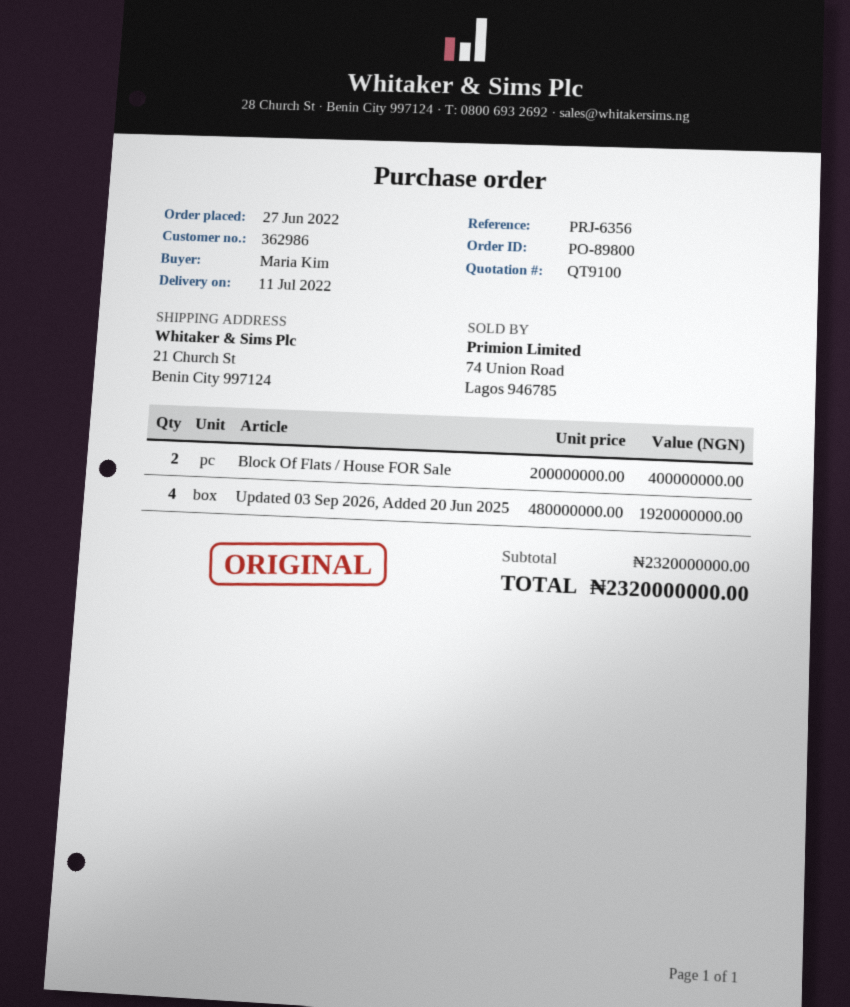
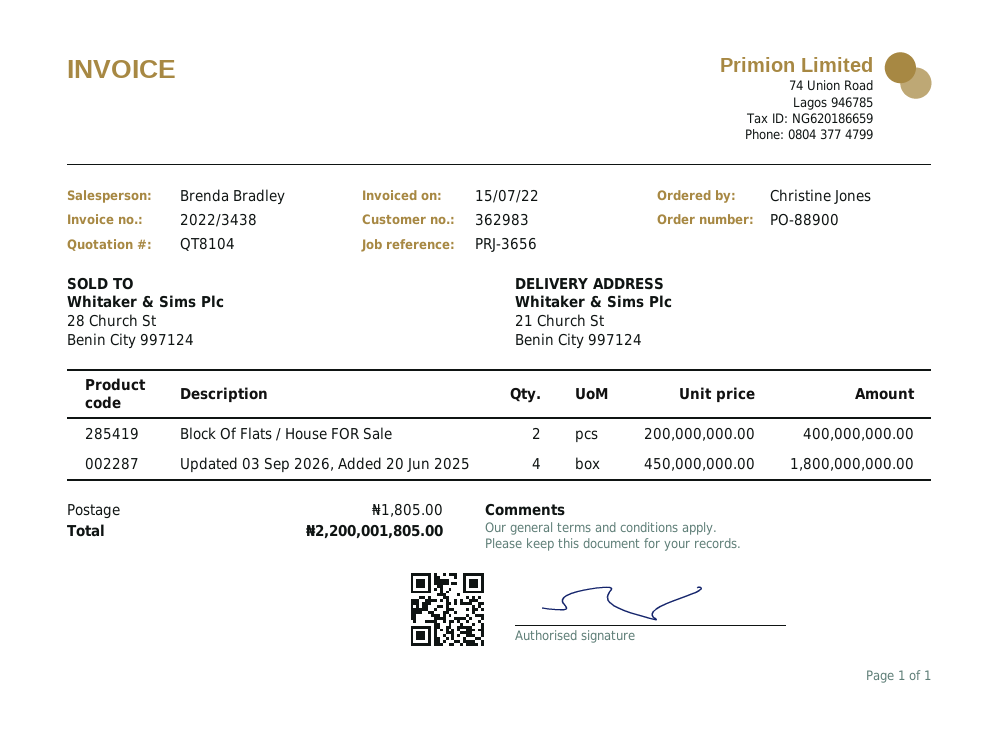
quote number: QT9100 -> QT8104
order number: PO-89800 -> PO-88900
customer number: 362986 -> 362983
reference: PRJ-6356 -> PRJ-3656
ordered by: Maria Kim -> Christine Jones
Updated 03 Sep 2026, Added 20 Jun 2025: 4 x 480000000.00 = 1920000000.00 -> 4 x 450000000.00 = 1800000000.00
shipping: none -> 1805.00
total: 2320000000.00 -> 2200001805.00

